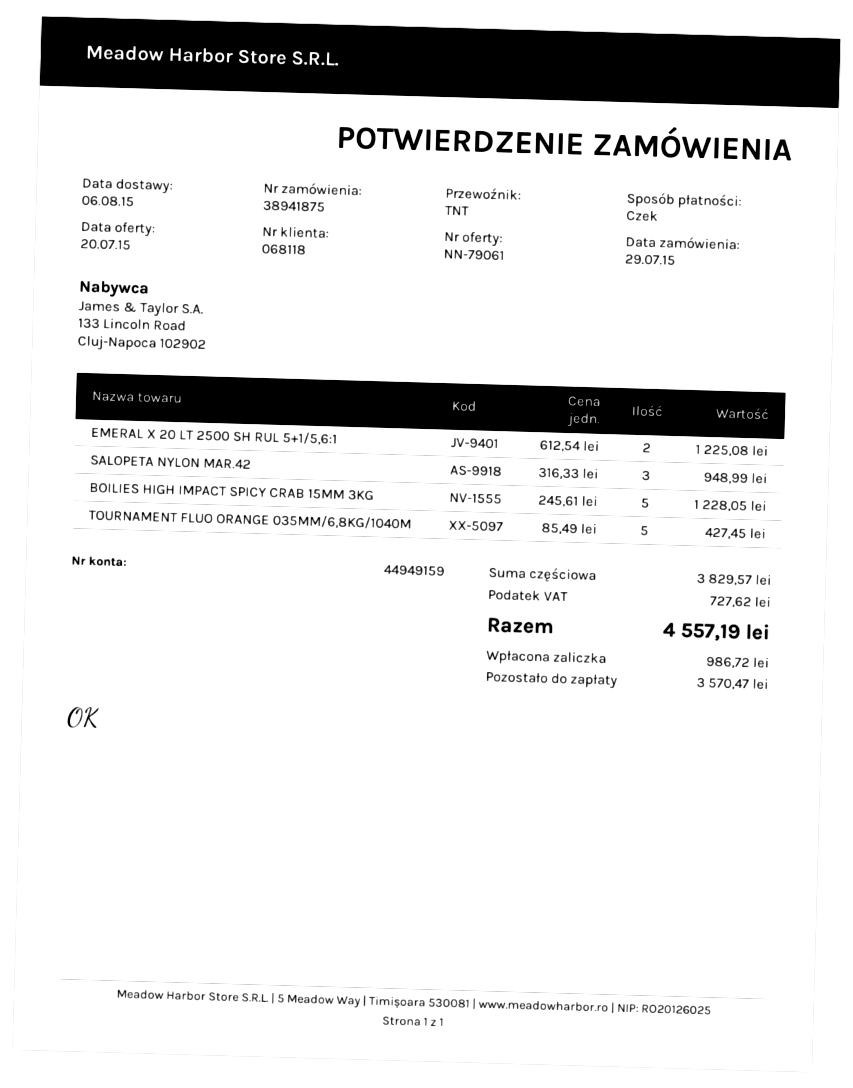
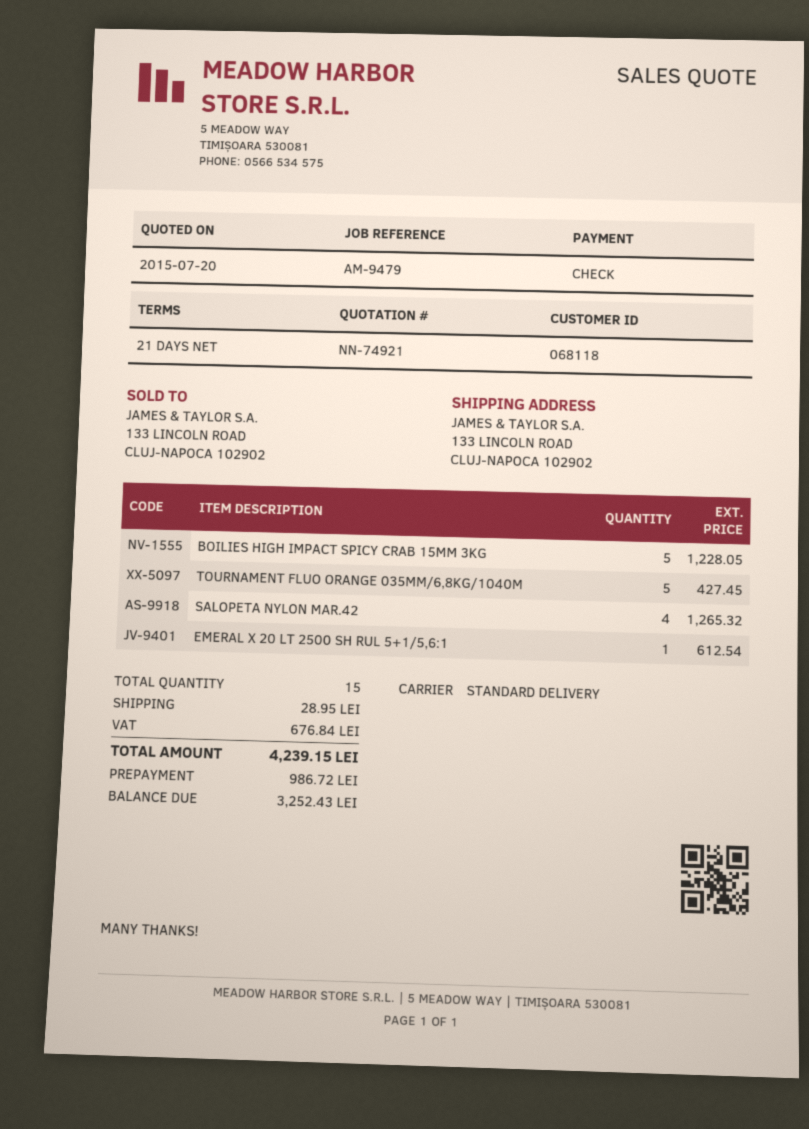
quote number: NN-79061 -> NN-74921
shipping method: TNT -> standard
EMERAL X 20 LT 2500 SH RUL 5+1/5,6:1: 2 for 1225.08 -> 1 for 612.54
SALOPETA NYLON MAR.42: 3 for 948.99 -> 4 for 1265.32
shipping: none -> 28.95
tax: 727.62 -> 676.84
total: 4557.19 -> 4239.15
balance: 3570.47 -> 3252.43

